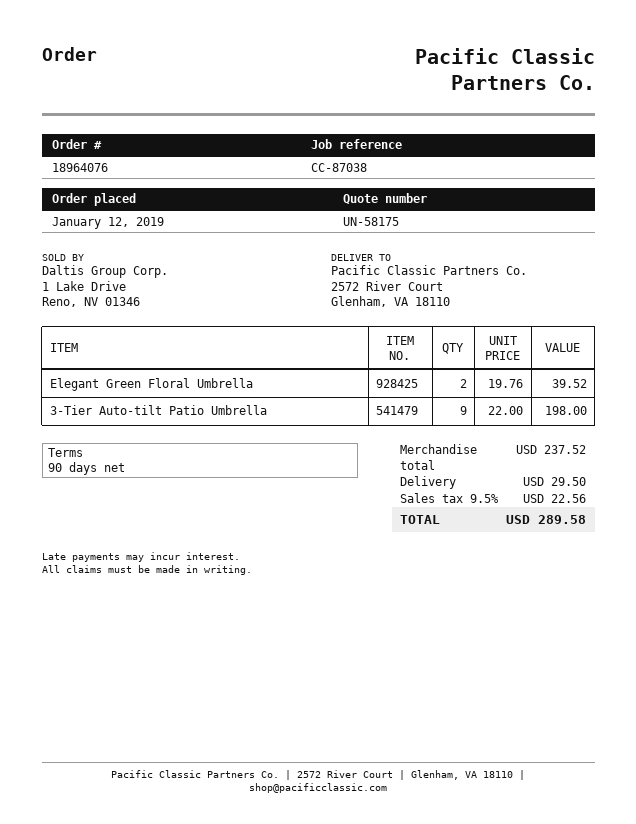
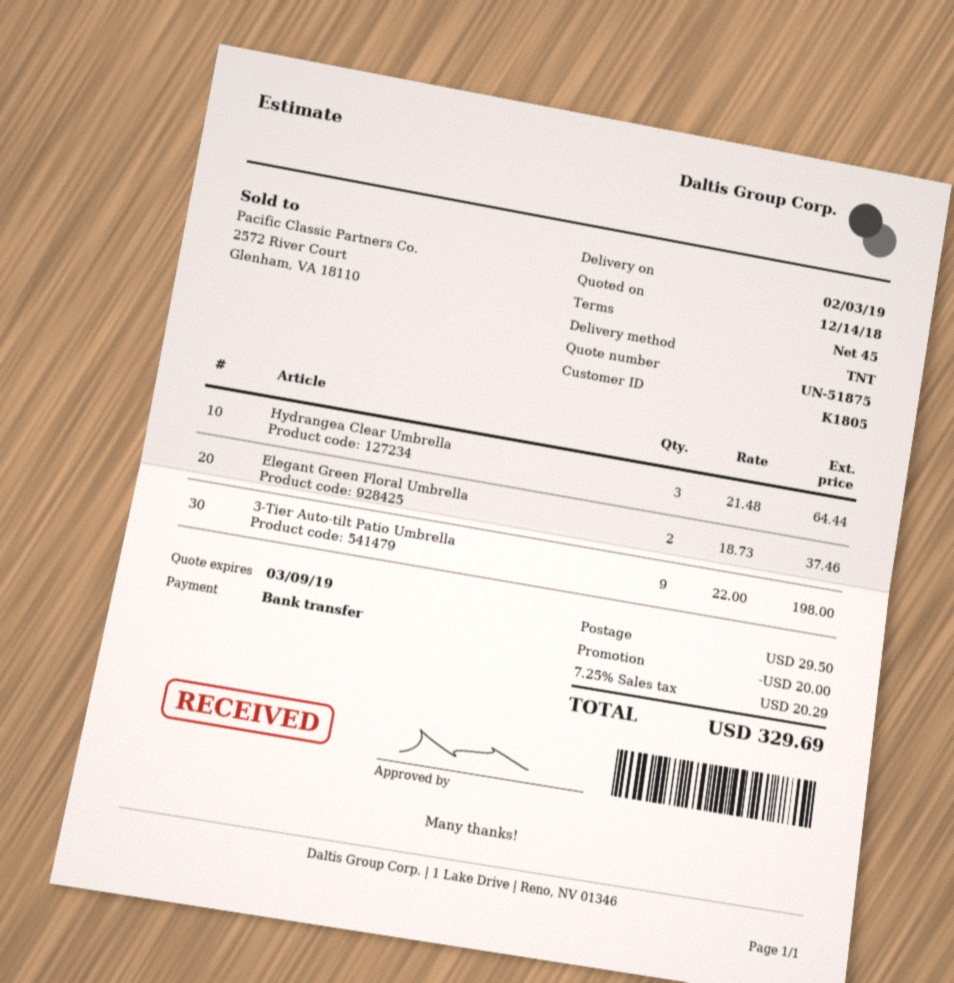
quote number: UN-58175 -> UN-51875
payment terms: 90 days -> 45 days
Elegant Green Floral Umbrella: 2 x 19.76 = 39.52 -> 2 x 18.73 = 37.46
Hydrangea Clear Umbrella: none -> 3 x 21.48 = 64.44
discount: none -> 20.00
tax: 9.5% = 22.56 -> 7.25% = 20.29
total: 289.58 -> 329.69

